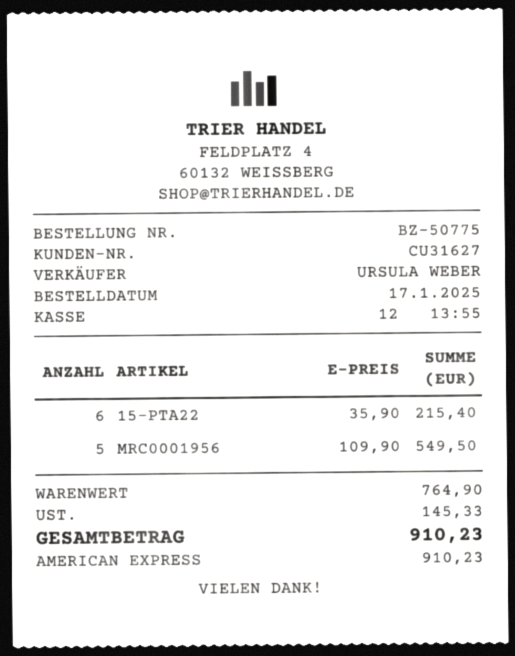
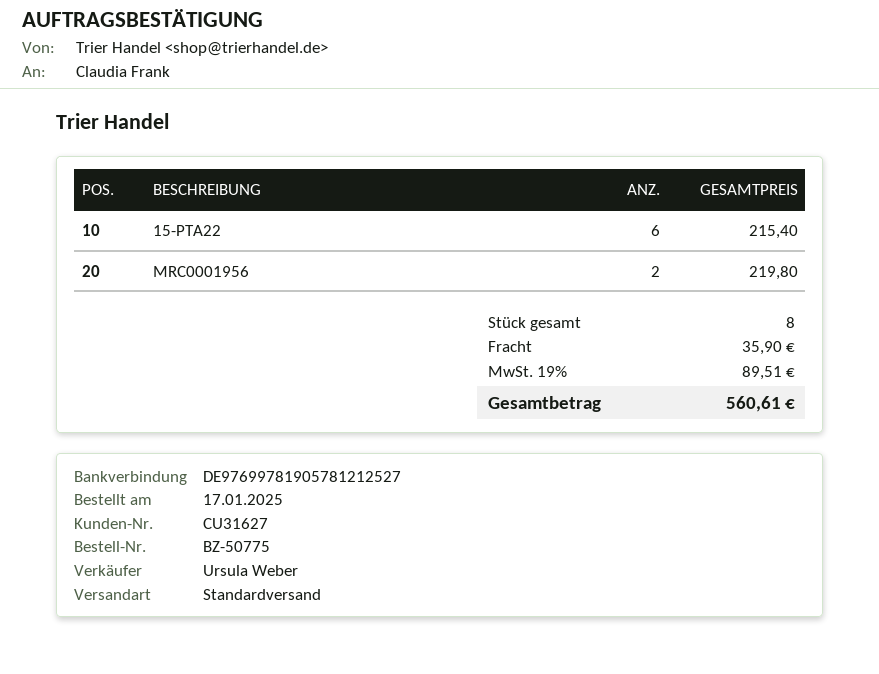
MRC0001956: 5 for 549.50 -> 2 for 219.80
shipping: none -> 35.90
tax: 145.33 -> 89.51
total: 910.23 -> 560.61

